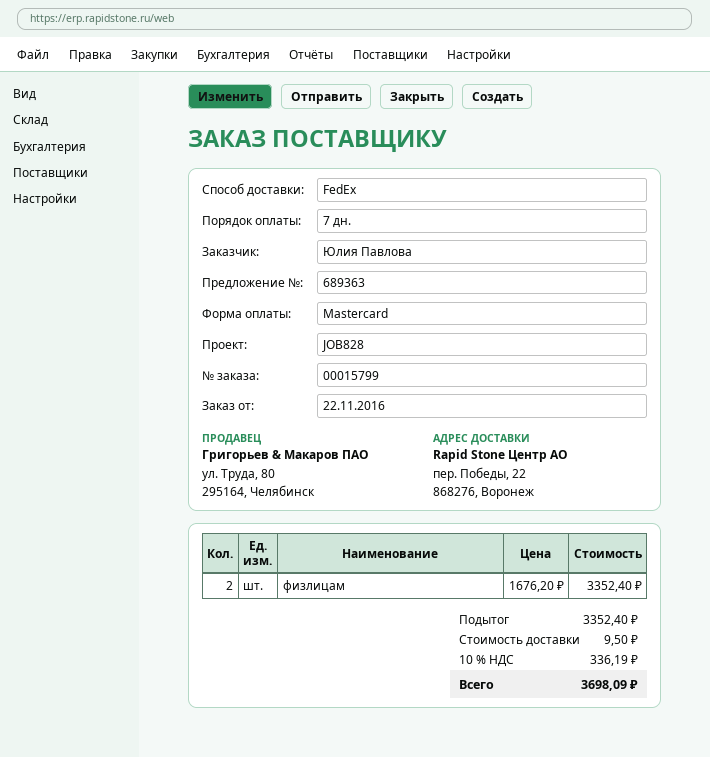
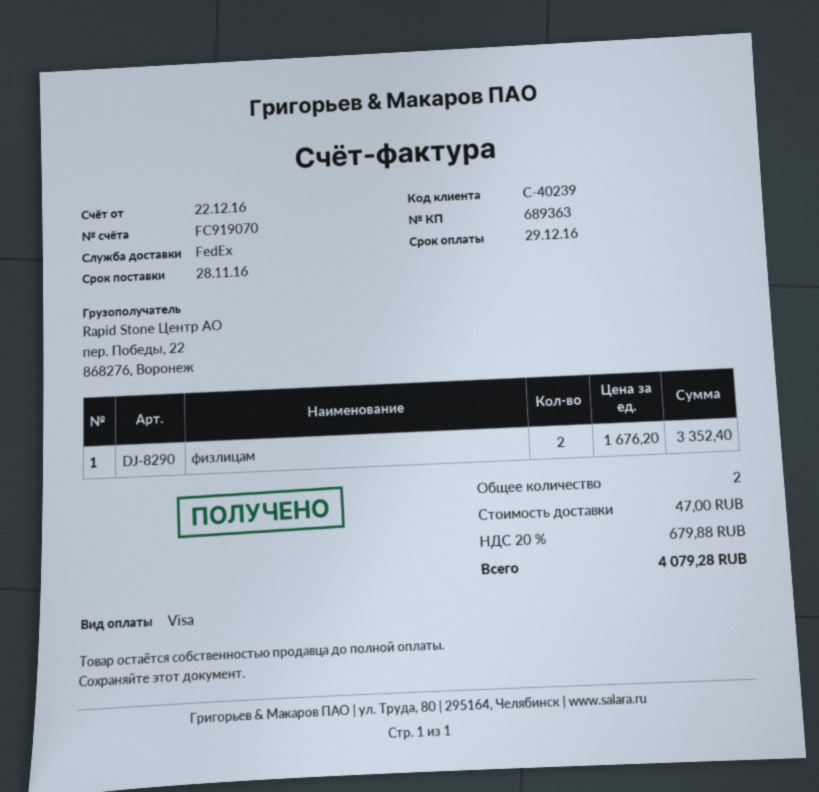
payment method: Mastercard -> Visa
shipping: 9.50 -> 47.00
tax: 10% = 336.19 -> 20% = 679.88
total: 3698.09 -> 4079.28

